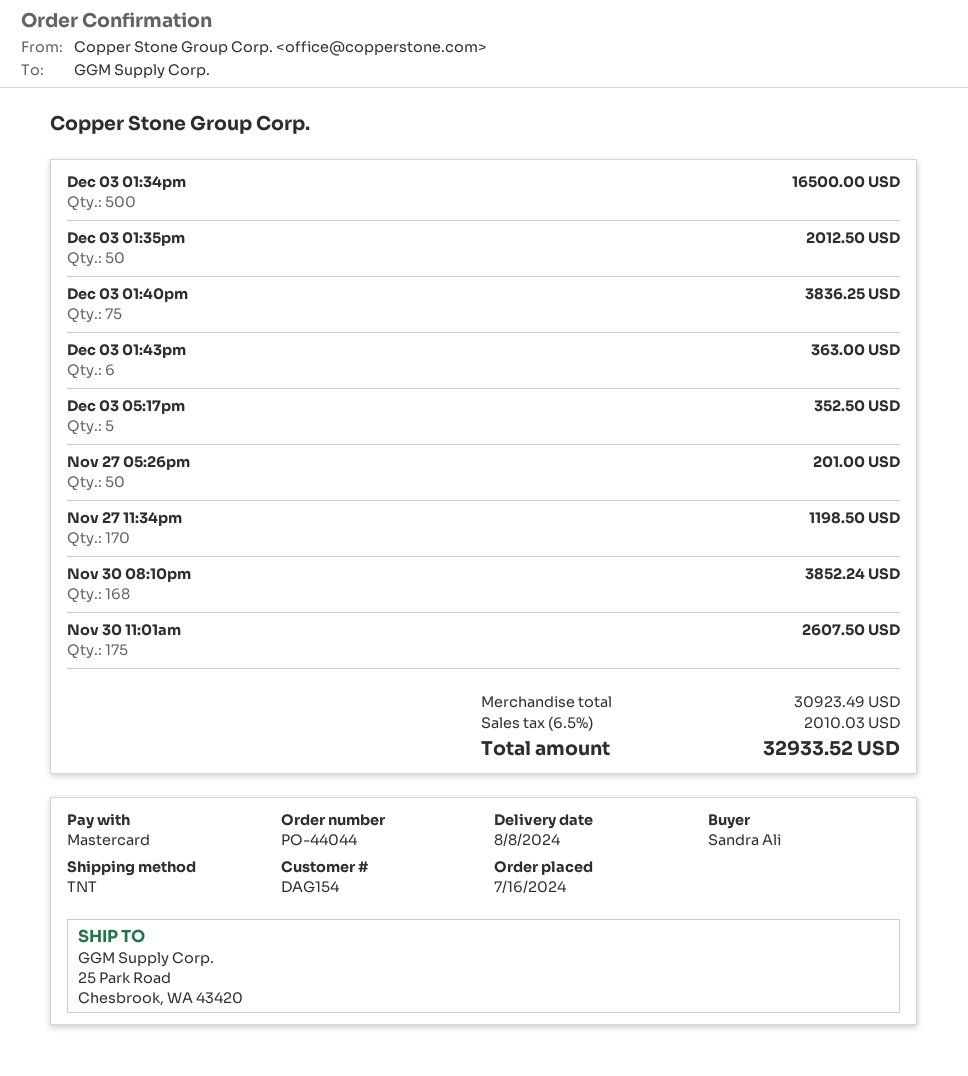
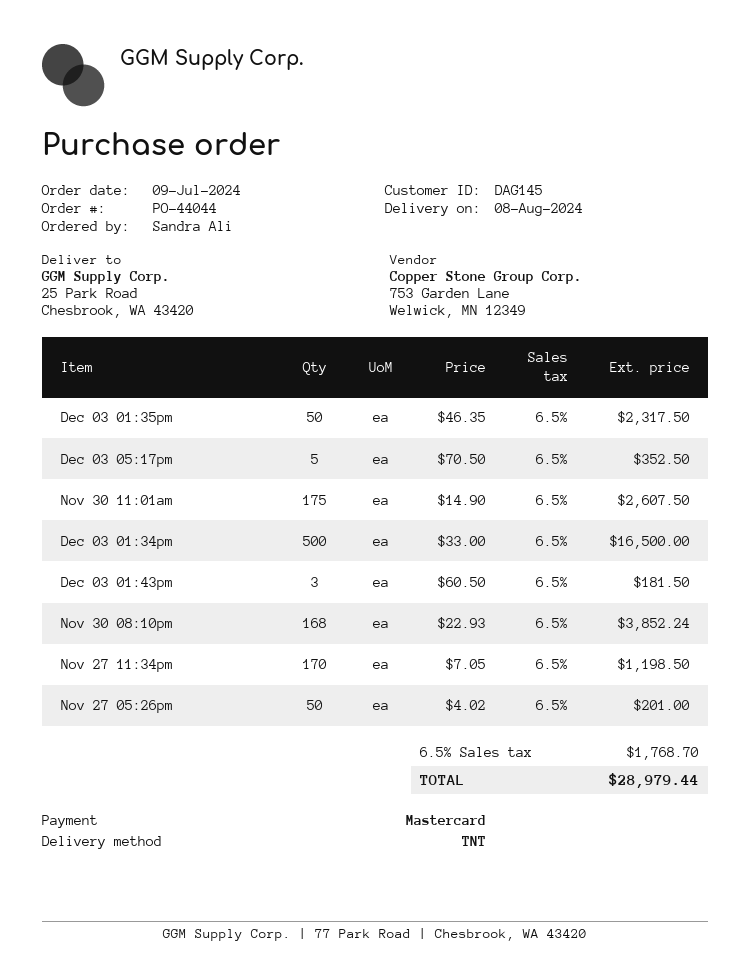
order date: 2024-07-16 -> 2024-07-09
customer number: DAG154 -> DAG145
Dec 03 01:35pm: 50 for 2012.50 -> 50 for 2317.50
Dec 03 01:40pm: 75 for 3836.25 -> none
Dec 03 01:43pm: 6 for 363.00 -> 3 for 181.50
tax: 6.5% = 2010.03 -> 6.5% = 1768.70
total: 32933.52 -> 28979.44

